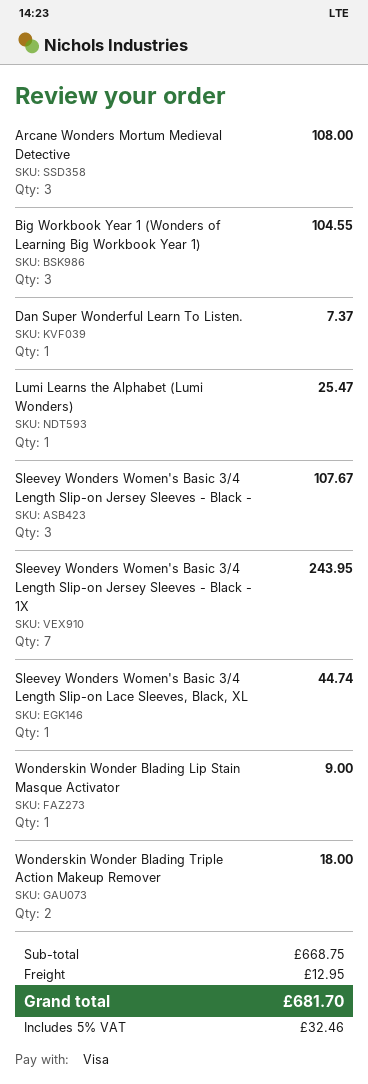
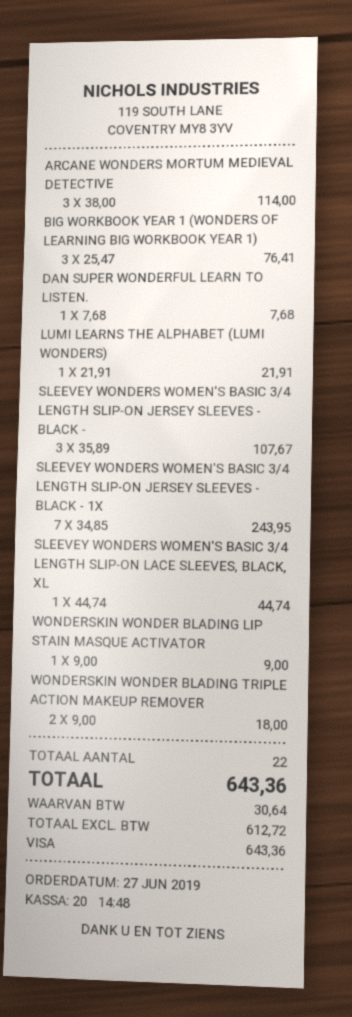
Arcane Wonders Mortum Medieval Detective: 3 for 108.00 -> 3 for 114.00
Big Workbook Year 1 (Wonders of Learning Big Workbook Year 1): 3 for 104.55 -> 3 for 76.41
Dan Super Wonderful Learn To Listen.: 1 for 7.37 -> 1 for 7.68
Lumi Learns the Alphabet (Lumi Wonders): 1 for 25.47 -> 1 for 21.91
shipping: 12.95 -> none
tax: 32.46 -> 30.64
total: 681.70 -> 643.36

